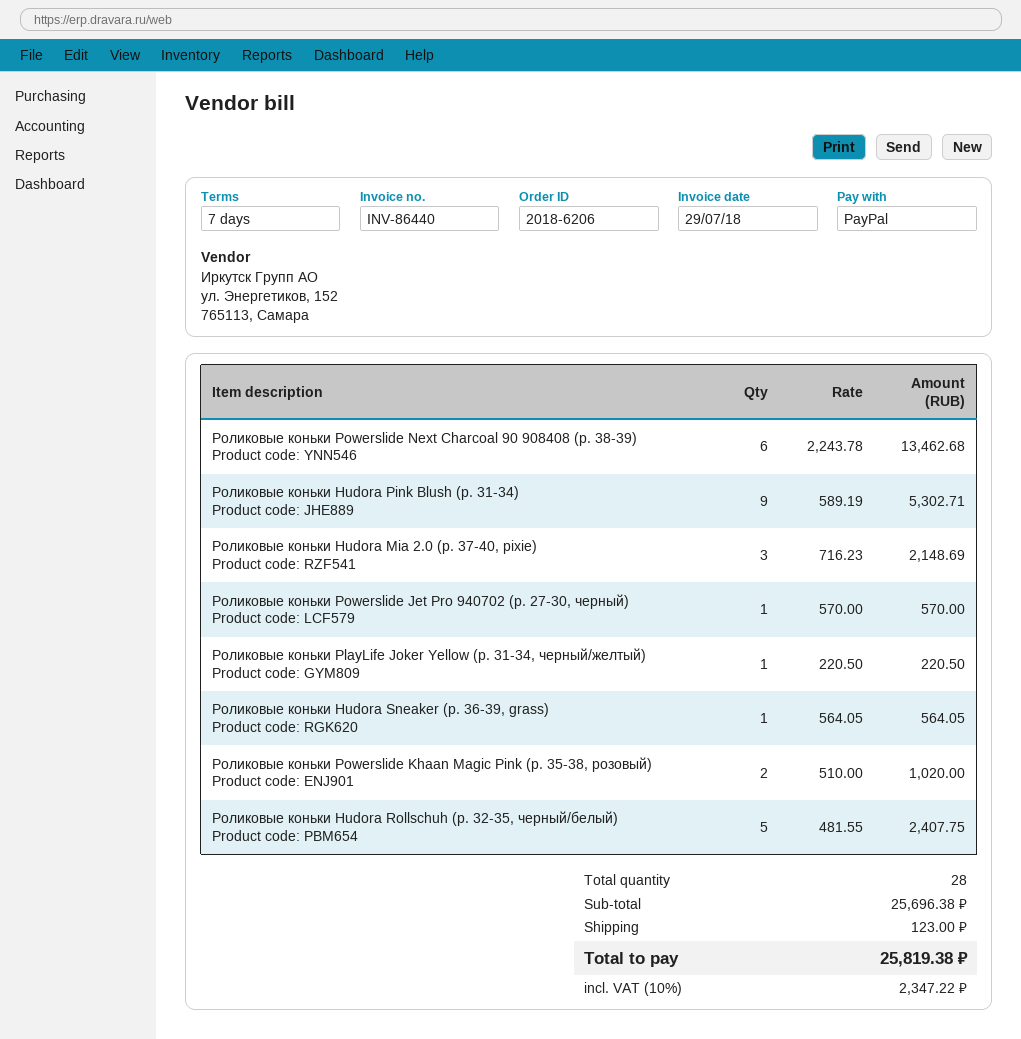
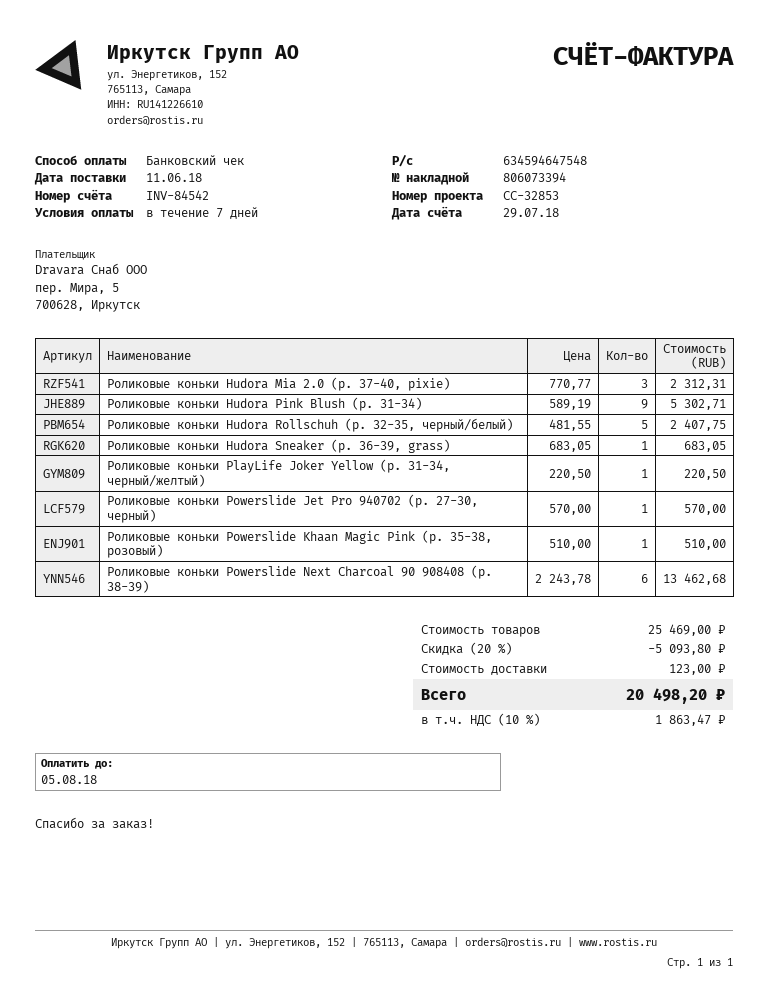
invoice number: INV-86440 -> INV-84542
payment method: PayPal -> cheque
Роликовые коньки Hudora Mia 2.0 (р. 37-40, pixie): 3 x 716.23 = 2148.69 -> 3 x 770.77 = 2312.31
Роликовые коньки Hudora Sneaker (р. 36-39, grass): 1 x 564.05 = 564.05 -> 1 x 683.05 = 683.05
Роликовые коньки Powerslide Khaan Magic Pink (р. 35-38, розовый): 2 x 510.00 = 1020.00 -> 1 x 510.00 = 510.00
subtotal: 25696.38 -> 25469.00
discount: none -> 20% = 5093.80
tax: 10% = 2347.22 -> 10% = 1863.47
total: 25819.38 -> 20498.20

